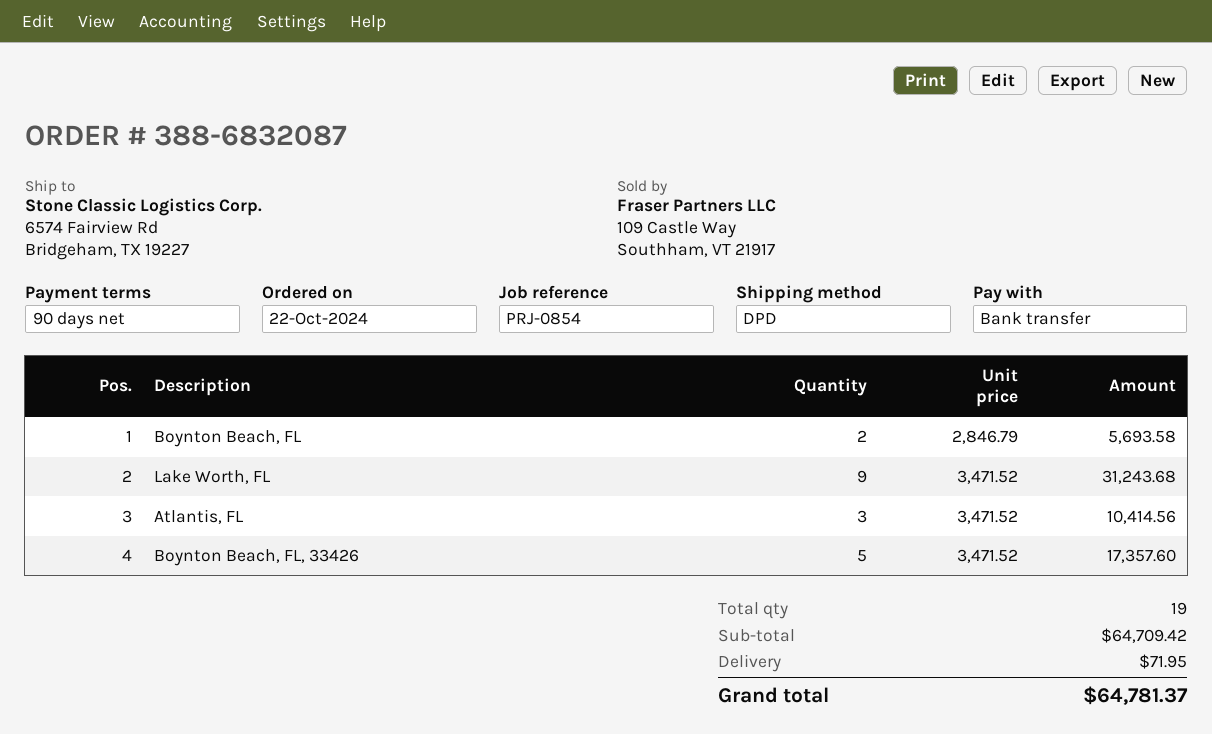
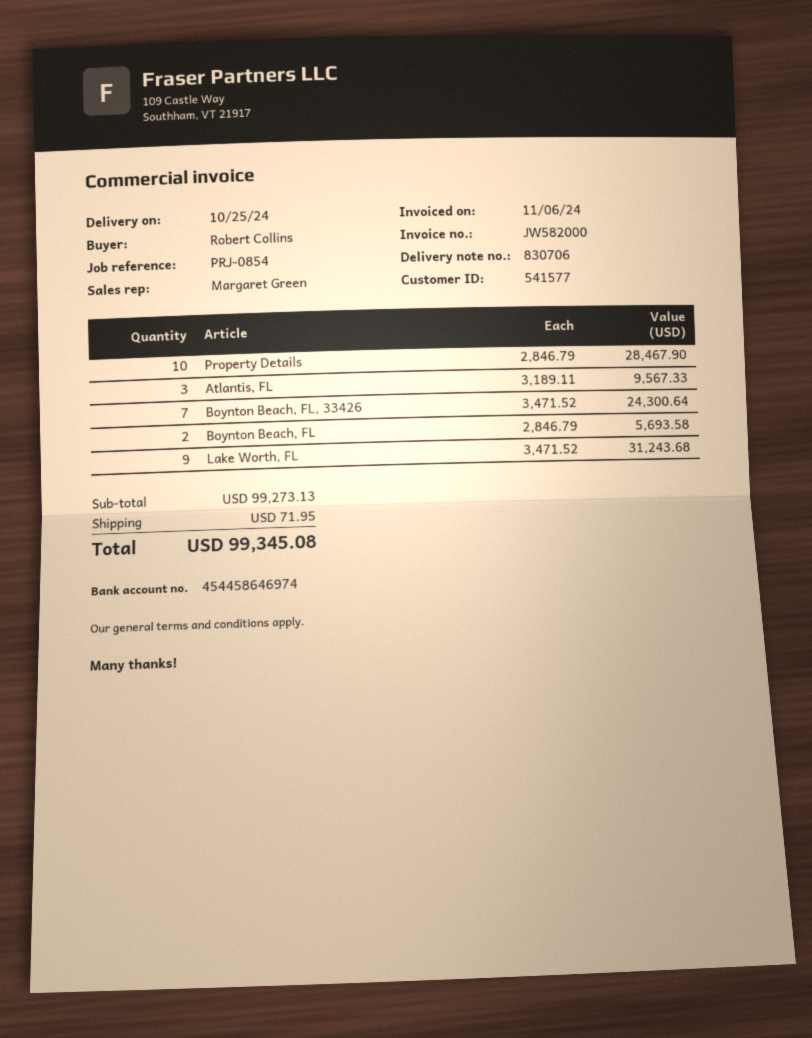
Atlantis, FL: 3 x 3471.52 = 10414.56 -> 3 x 3189.11 = 9567.33
Boynton Beach, FL, 33426: 5 x 3471.52 = 17357.60 -> 7 x 3471.52 = 24300.64
Property Details: none -> 10 x 2846.79 = 28467.90
subtotal: 64709.42 -> 99273.13
total: 64781.37 -> 99345.08

